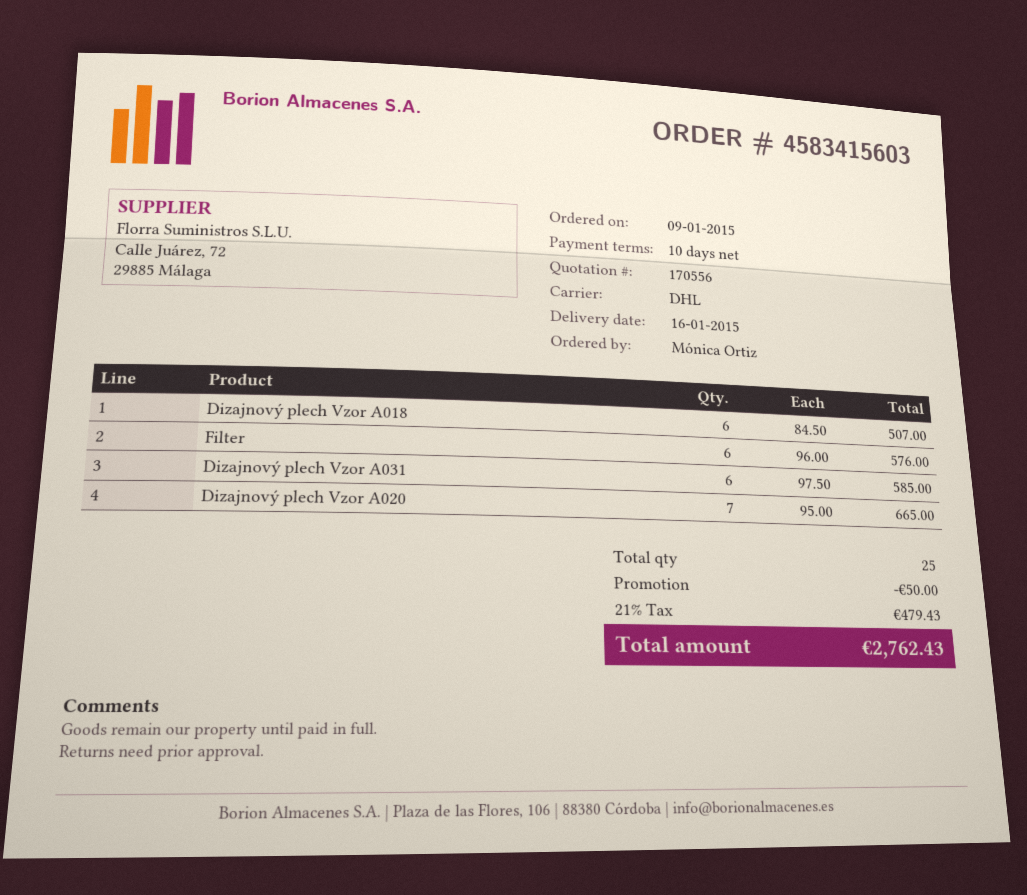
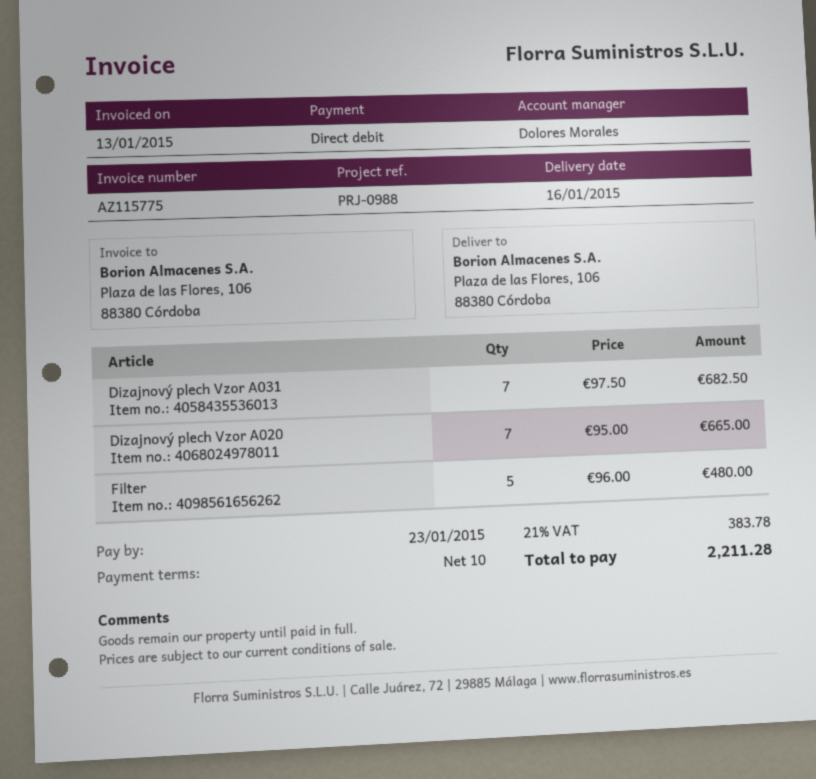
Dizajnový plech Vzor A018: 6 x 84.50 = 507.00 -> none
Filter: 6 x 96.00 = 576.00 -> 5 x 96.00 = 480.00
Dizajnový plech Vzor A031: 6 x 97.50 = 585.00 -> 7 x 97.50 = 682.50
discount: 50.00 -> none
tax: 21% = 479.43 -> 21% = 383.78
total: 2762.43 -> 2211.28

